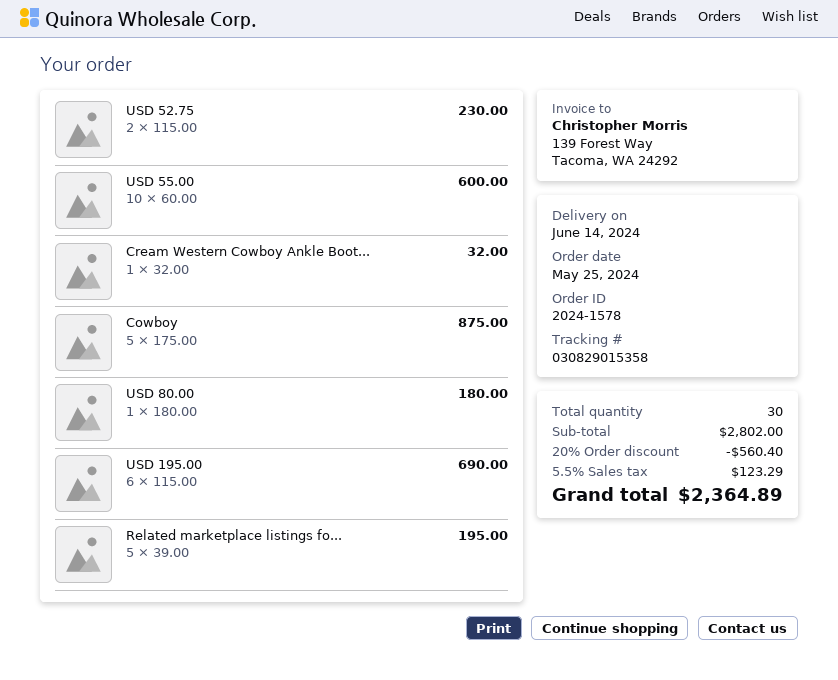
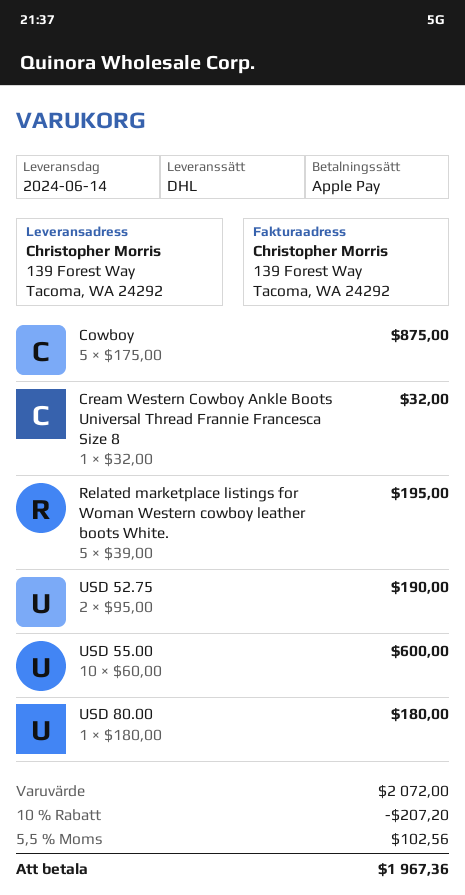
USD 52.75: 2 x 115.00 = 230.00 -> 2 x 95.00 = 190.00
USD 195.00: 6 x 115.00 = 690.00 -> none
subtotal: 2802.00 -> 2072.00
discount: 20% = 560.40 -> 10% = 207.20
tax: 5.5% = 123.29 -> 5.5% = 102.56
total: 2364.89 -> 1967.36

